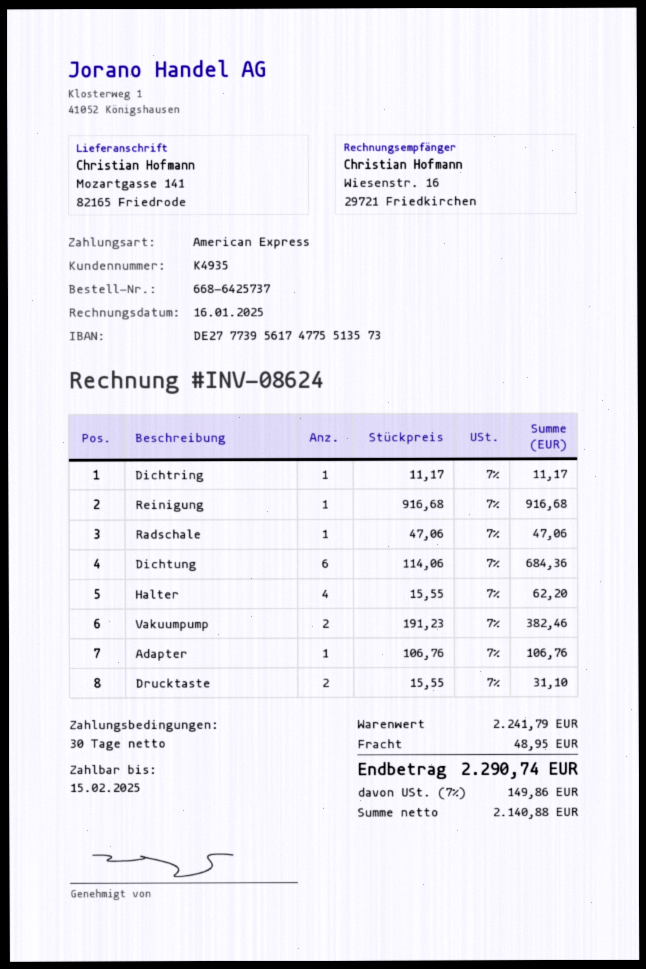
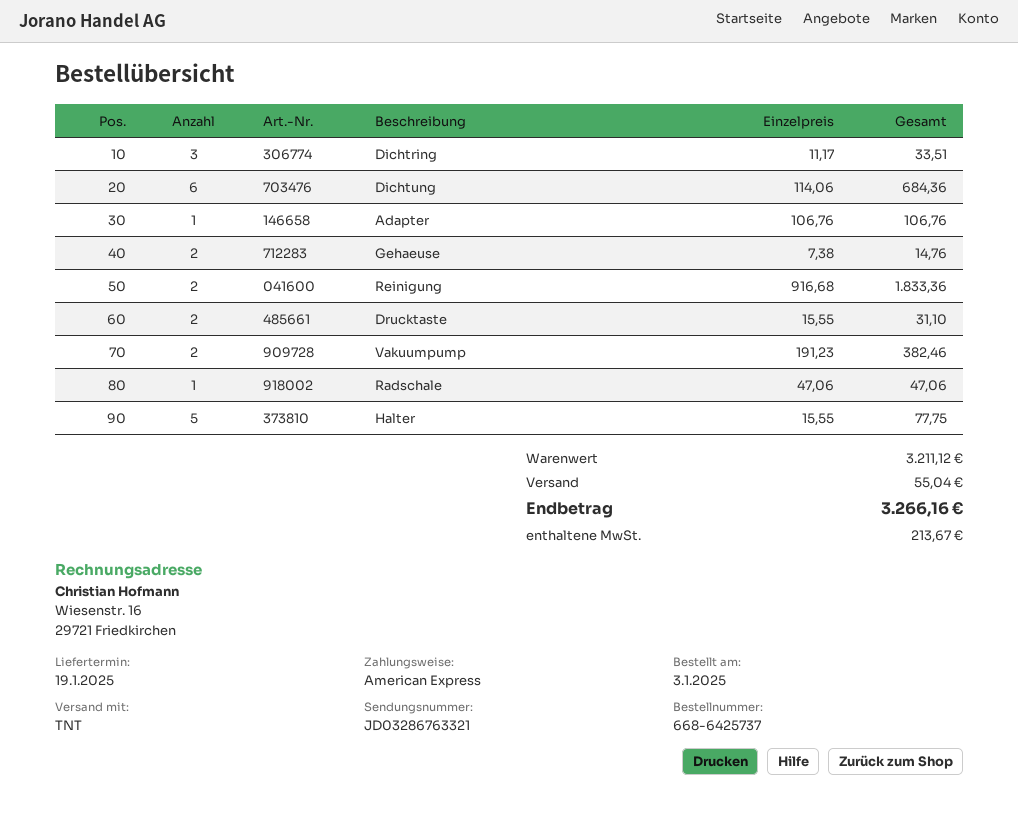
Dichtring: 1 x 11.17 = 11.17 -> 3 x 11.17 = 33.51
Reinigung: 1 x 916.68 = 916.68 -> 2 x 916.68 = 1833.36
Halter: 4 x 15.55 = 62.20 -> 5 x 15.55 = 77.75
Gehaeuse: none -> 2 x 7.38 = 14.76
subtotal: 2241.79 -> 3211.12
shipping: 48.95 -> 55.04
tax: 149.86 -> 213.67
total: 2290.74 -> 3266.16

